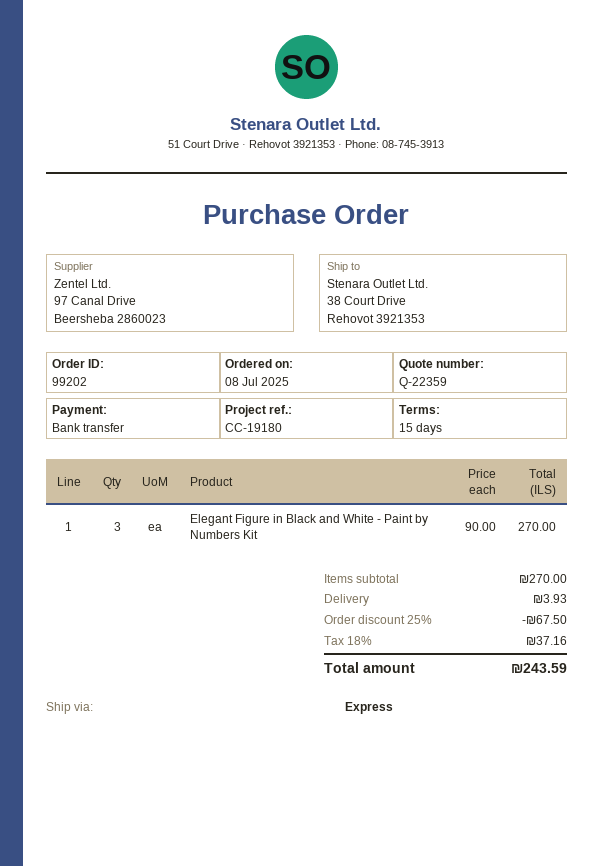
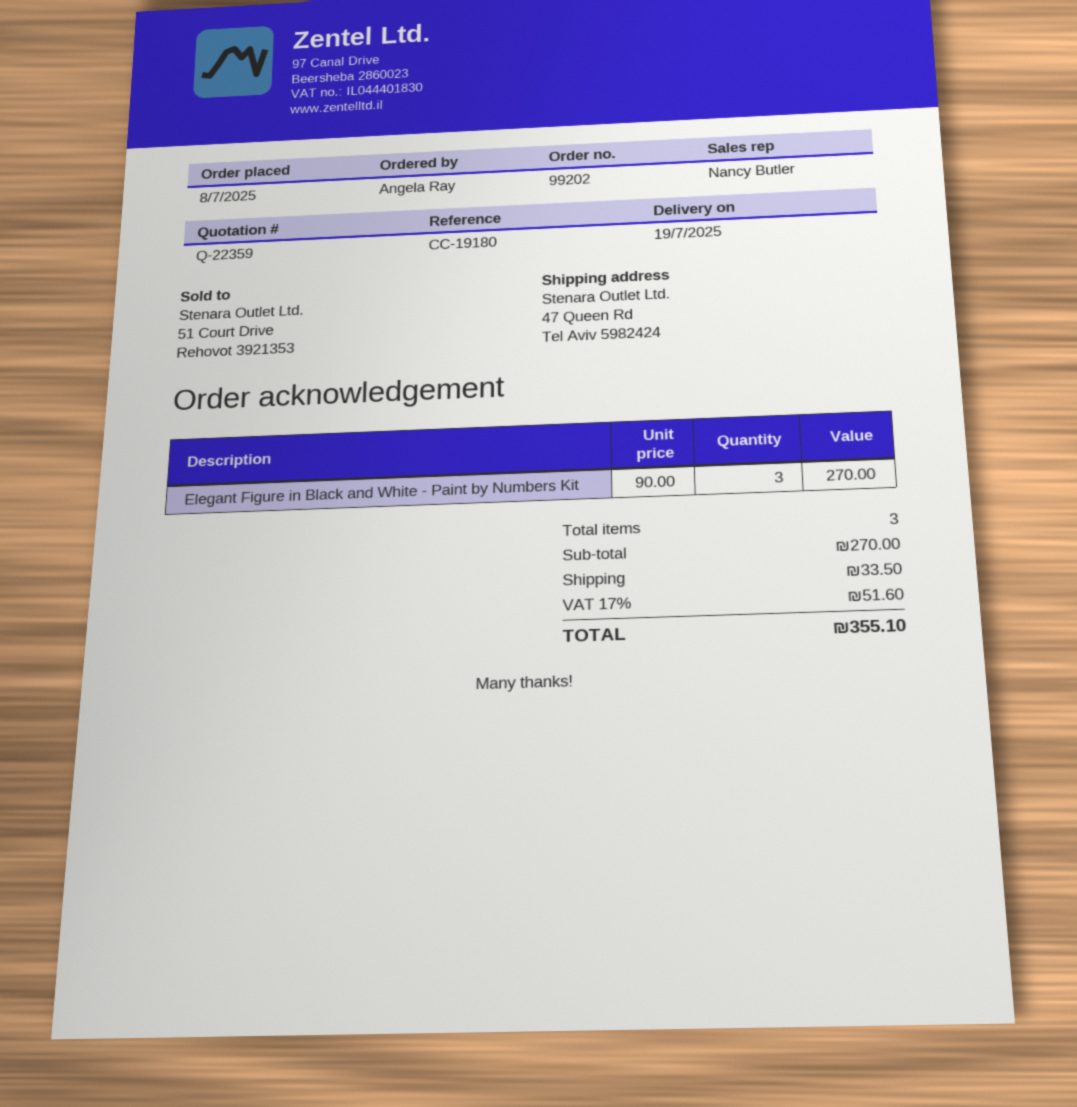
ship to: 38 Court Drive, Rehovot 3921353 -> 47 Queen Rd, Tel Aviv 5982424
discount: 25% = 67.50 -> none
shipping: 3.93 -> 33.50
tax: 18% = 37.16 -> 17% = 51.60
total: 243.59 -> 355.10

